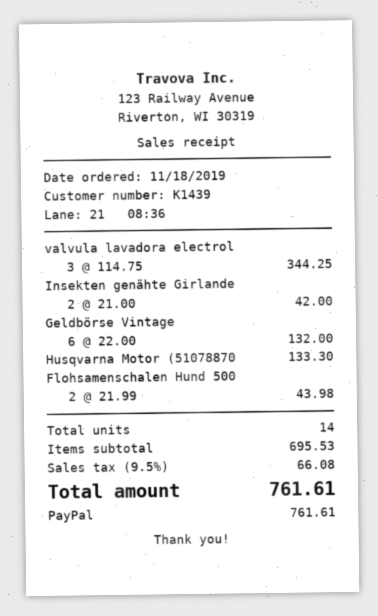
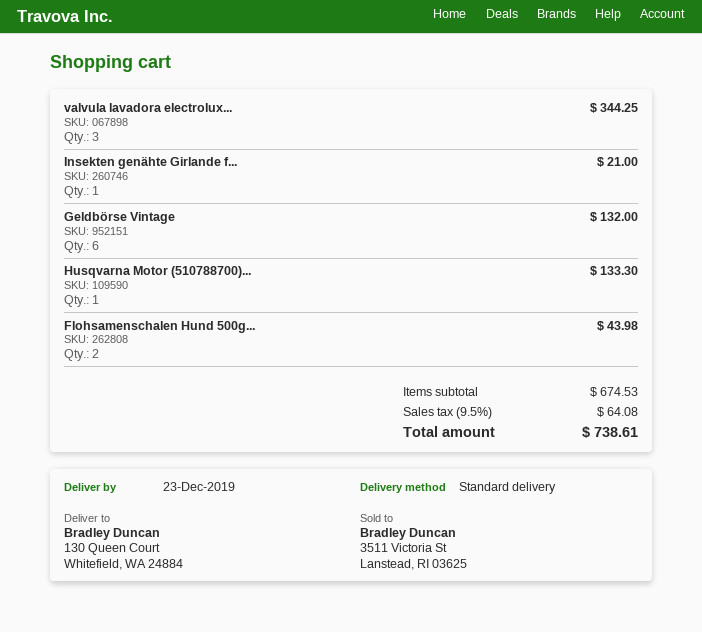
Insekten genähte Girlande: 2 for 42.00 -> 1 for 21.00
subtotal: 695.53 -> 674.53
tax: 9.5% = 66.08 -> 9.5% = 64.08
total: 761.61 -> 738.61

